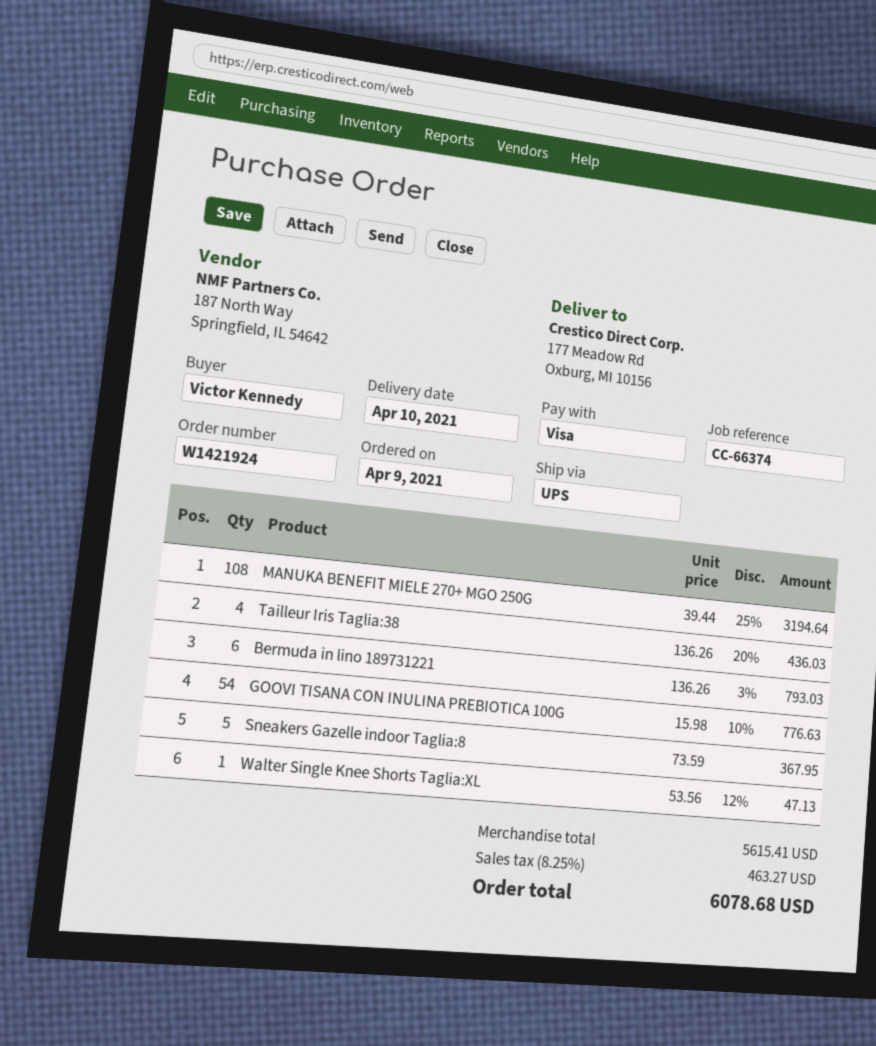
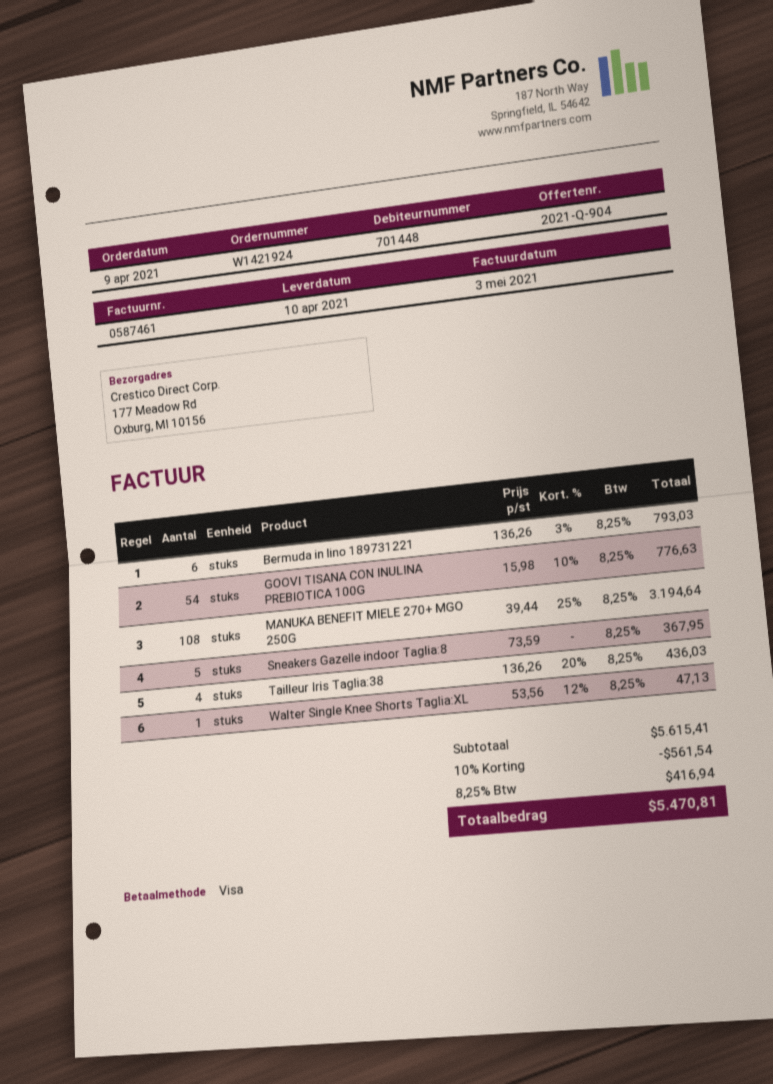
discount: none -> 10% = 561.54
tax: 8.25% = 463.27 -> 8.25% = 416.94
total: 6078.68 -> 5470.81

